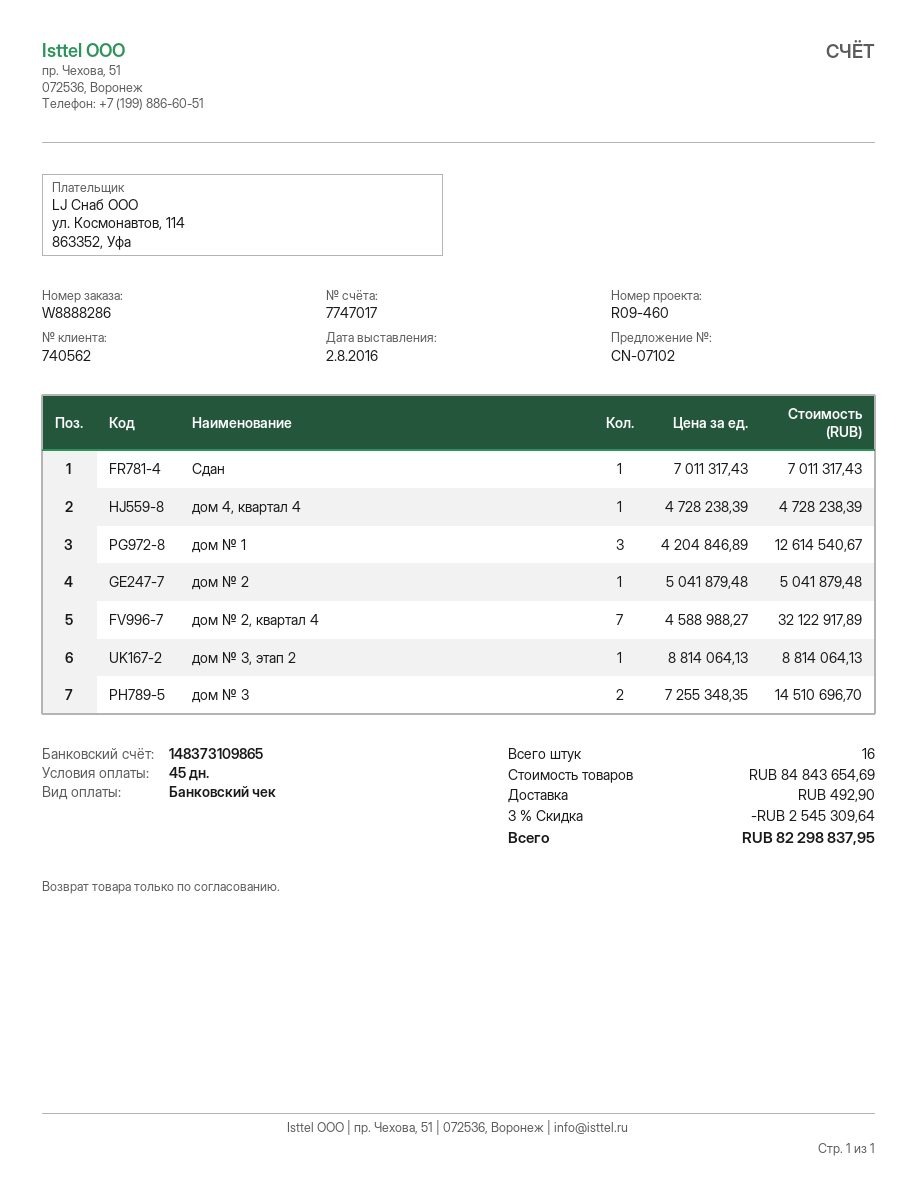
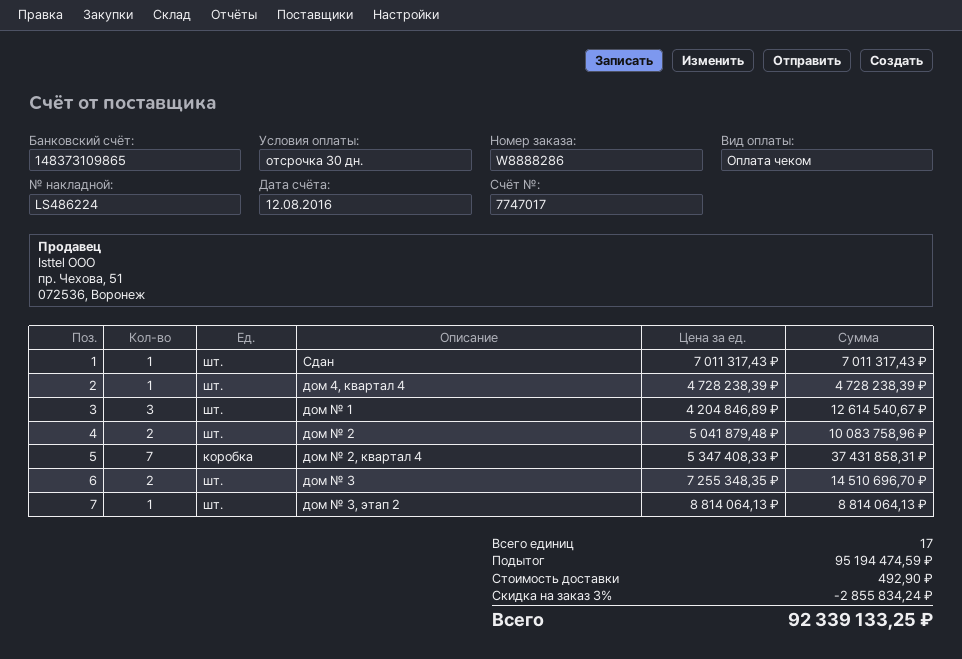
invoice date: 2016-08-02 -> 2016-08-12
payment terms: 45 days -> 30 days
дом № 2: 1 x 5041879.48 = 5041879.48 -> 2 x 5041879.48 = 10083758.96
дом № 2, квартал 4: 7 x 4588988.27 = 32122917.89 -> 7 x 5347408.33 = 37431858.31
total quantity: 16 -> 17
subtotal: 84843654.69 -> 95194474.59
discount: 3% = 2545309.64 -> 3% = 2855834.24
total: 82298837.95 -> 92339133.25

